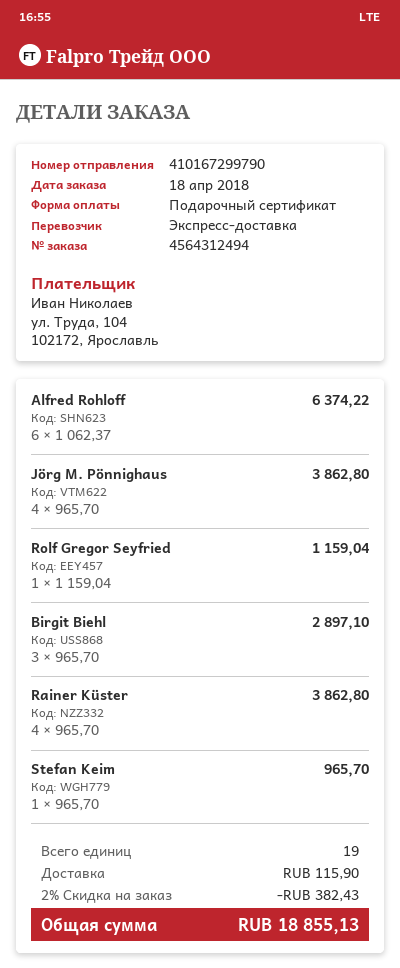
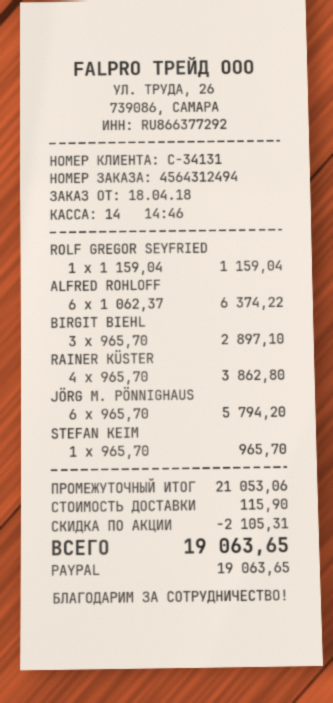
payment method: gift card -> PayPal
Jörg M. Pönnighaus: 4 x 965.70 = 3862.80 -> 6 x 965.70 = 5794.20
discount: 382.43 -> 2105.31
total: 18855.13 -> 19063.65

